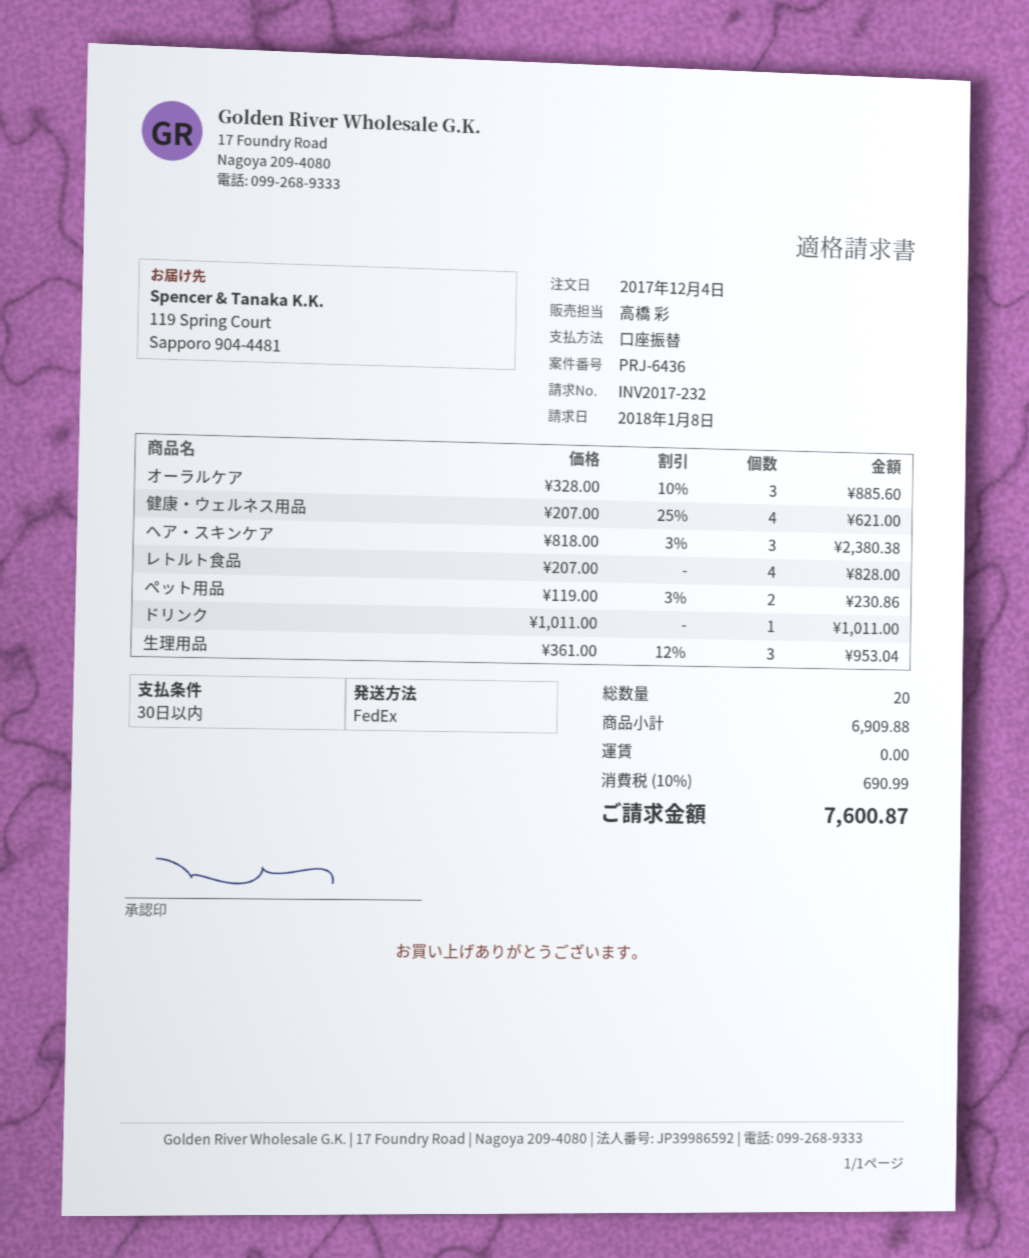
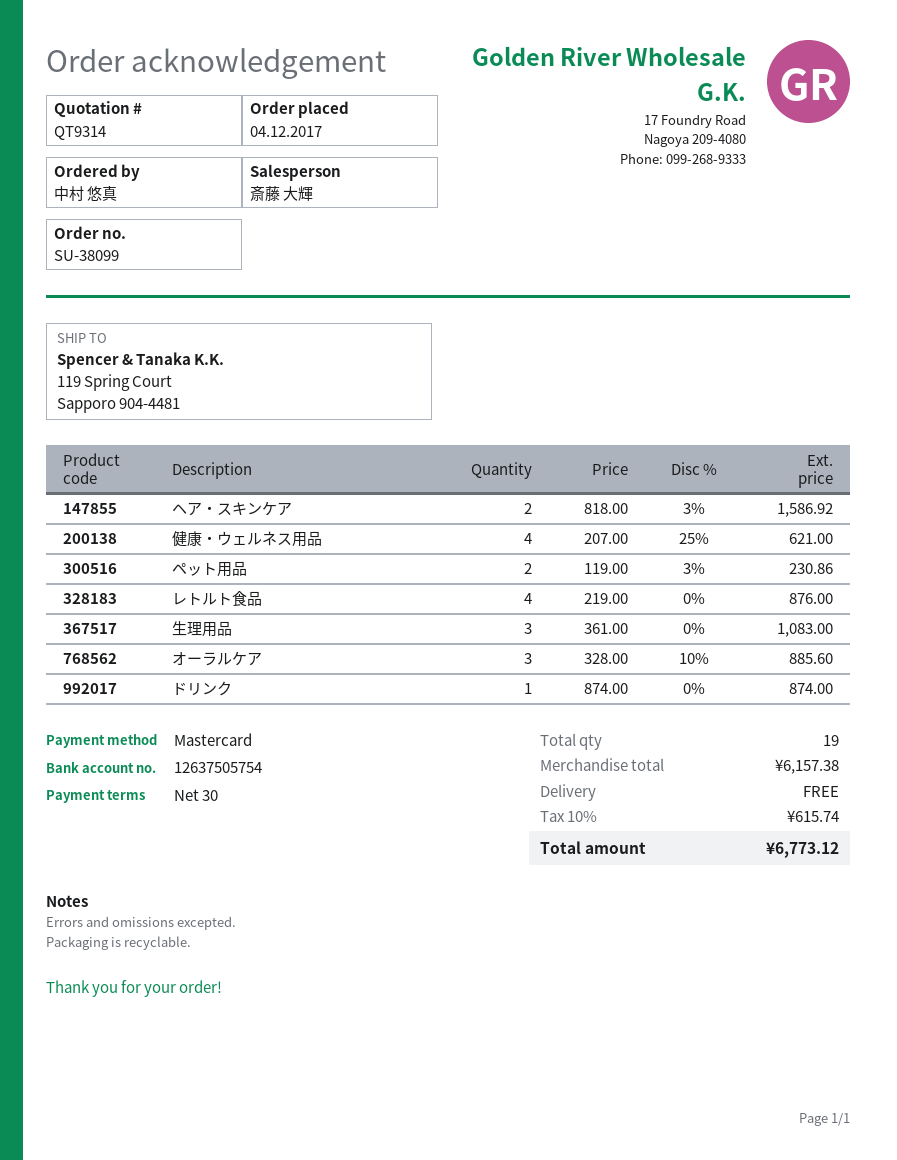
sales rep: 高橋 彩 -> 斎藤 大輝
payment method: direct debit -> Mastercard
ヘア・スキンケア: 3 x 818.00 - 3% = 2380.38 -> 2 x 818.00 - 3% = 1586.92
レトルト食品: 4 x 207.00 = 828.00 -> 4 x 219.00 = 876.00
ドリンク: 1 x 1011.00 = 1011.00 -> 1 x 874.00 = 874.00
生理用品: 3 x 361.00 - 12% = 953.04 -> 3 x 361.00 = 1083.00
total quantity: 20 -> 19
subtotal: 6909.88 -> 6157.38
tax: 10% = 690.99 -> 10% = 615.74
total: 7600.87 -> 6773.12

